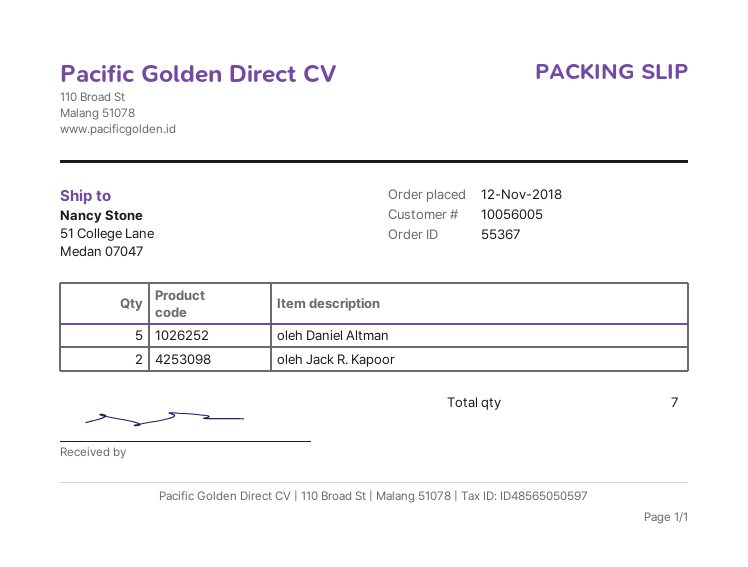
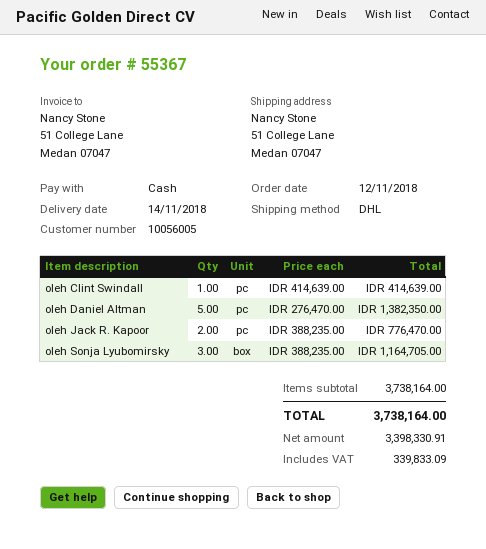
oleh Clint Swindall: none -> 1
oleh Sonja Lyubomirsky: none -> 3

